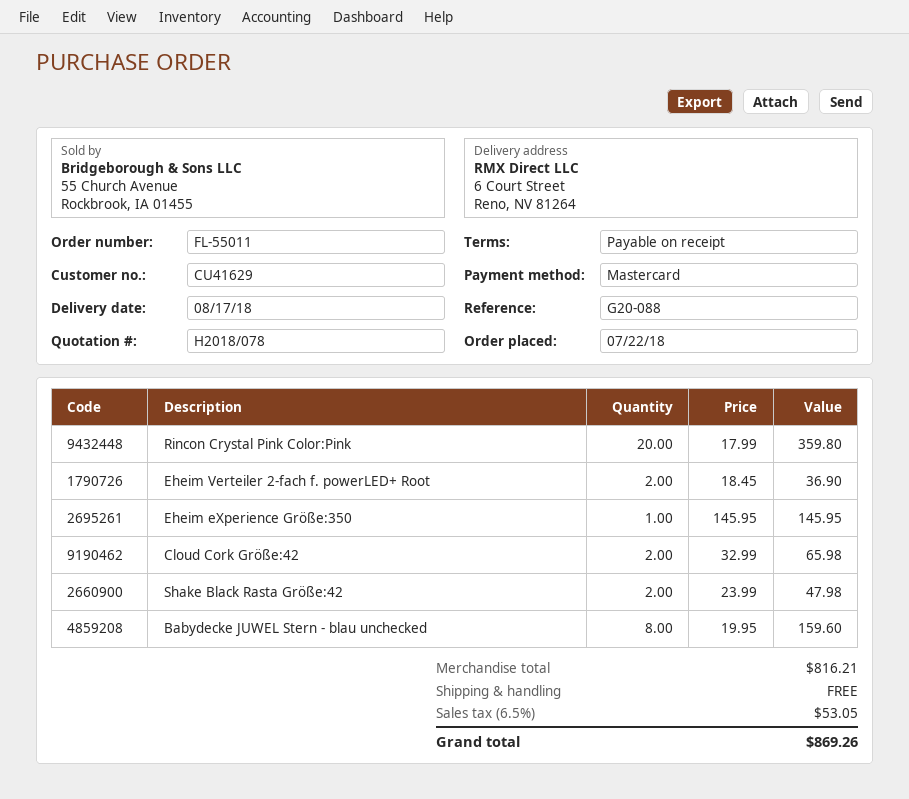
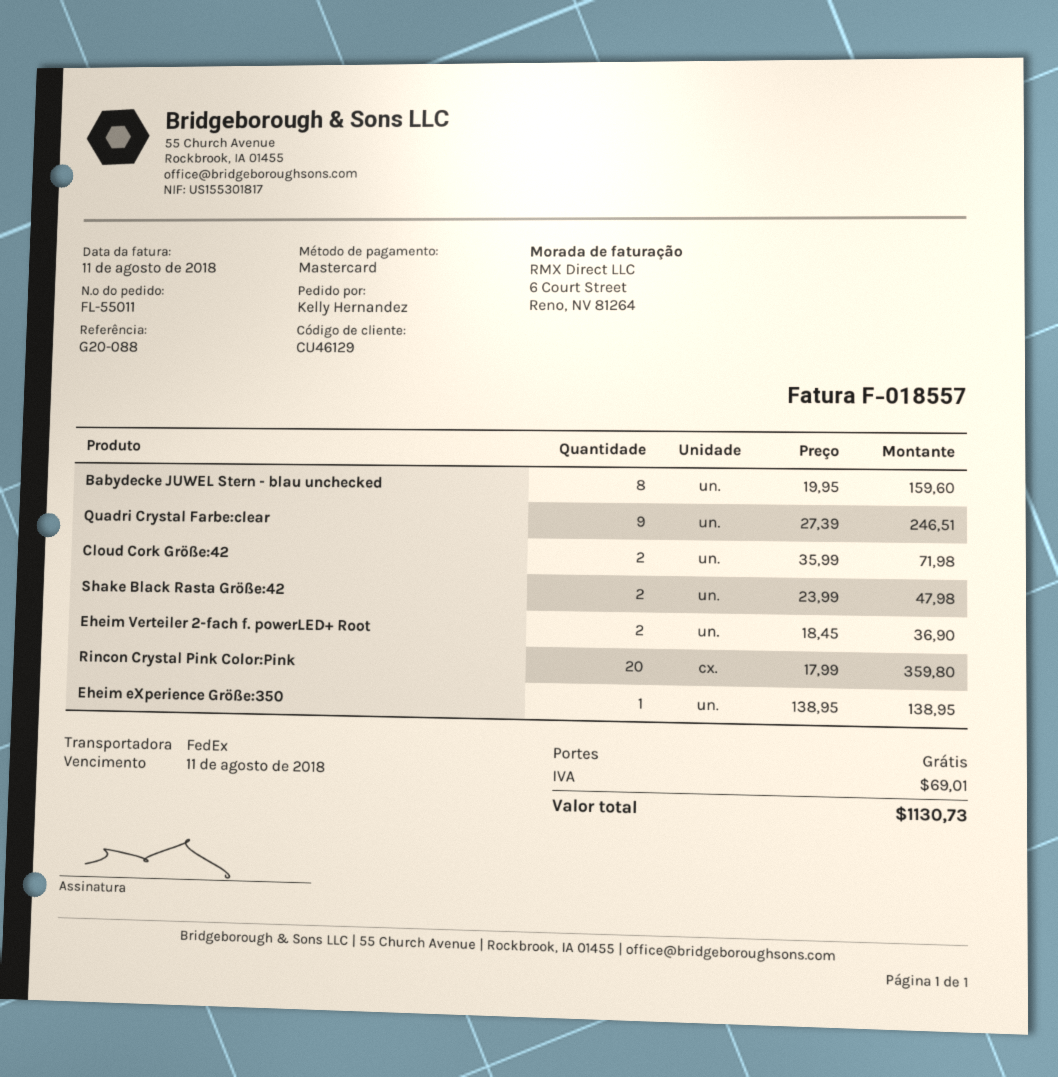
customer number: CU41629 -> CU46129
Eheim eXperience Größe:350: 1 x 145.95 = 145.95 -> 1 x 138.95 = 138.95
Cloud Cork Größe:42: 2 x 32.99 = 65.98 -> 2 x 35.99 = 71.98
Quadri Crystal Farbe:clear: none -> 9 x 27.39 = 246.51
tax: 53.05 -> 69.01
total: 869.26 -> 1130.73

